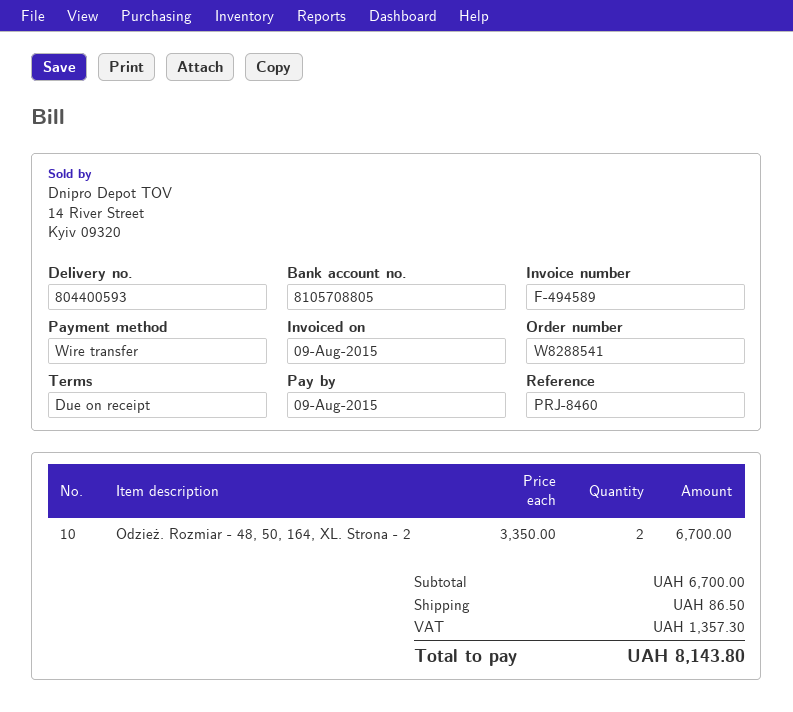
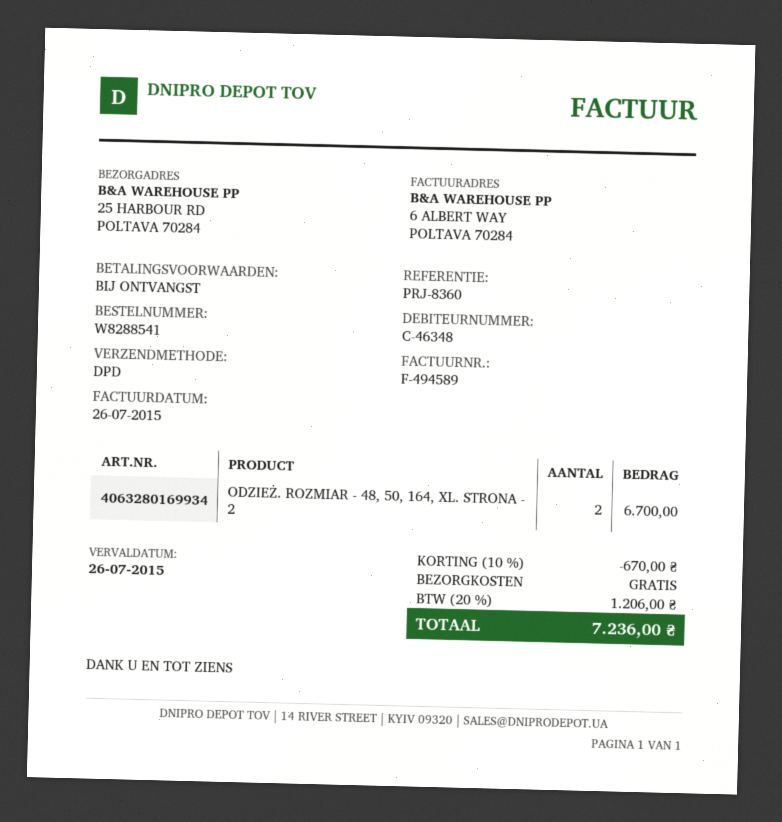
invoice date: 2015-08-09 -> 2015-07-26
due date: 2015-08-09 -> 2015-07-26
reference: PRJ-8460 -> PRJ-8360
discount: none -> 10% = 670.00
shipping: 86.50 -> 0.00
tax: 1357.30 -> 1206.00
total: 8143.80 -> 7236.00

